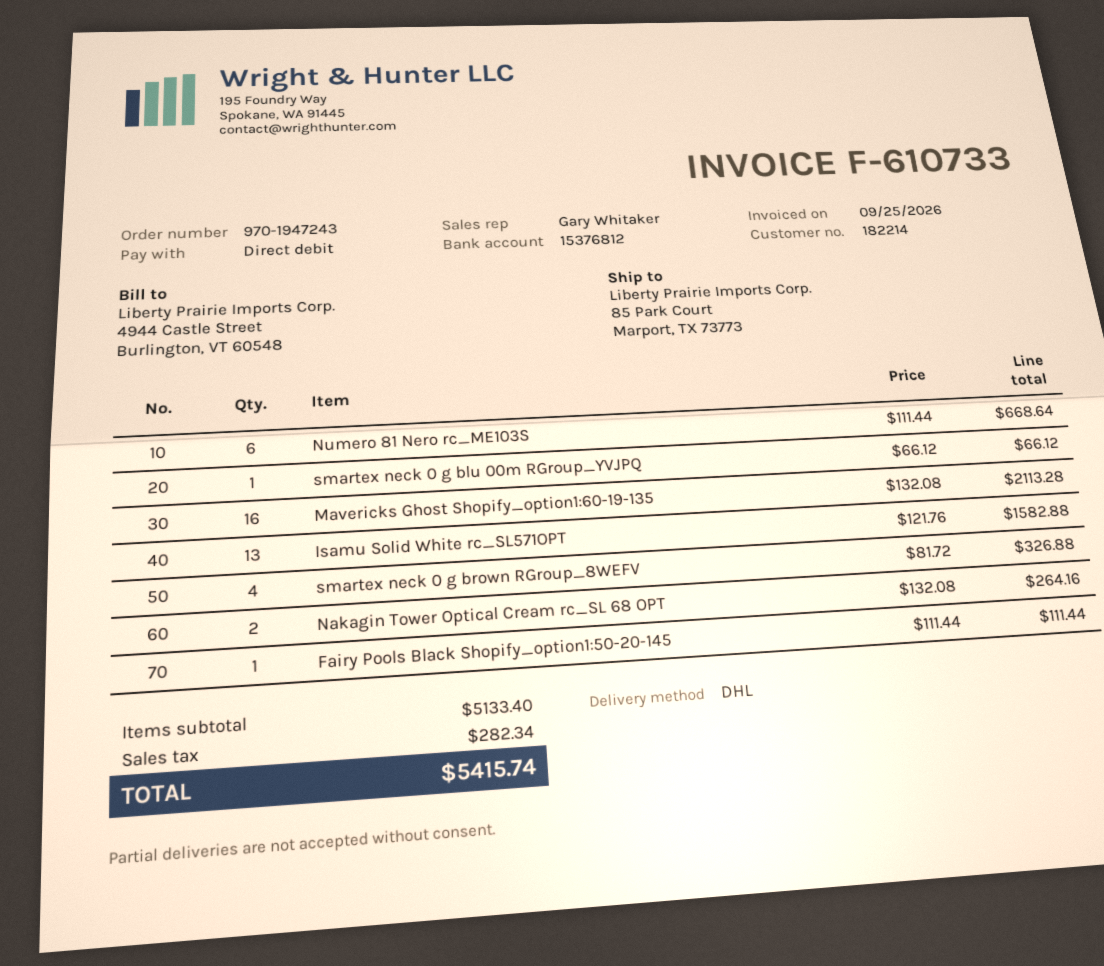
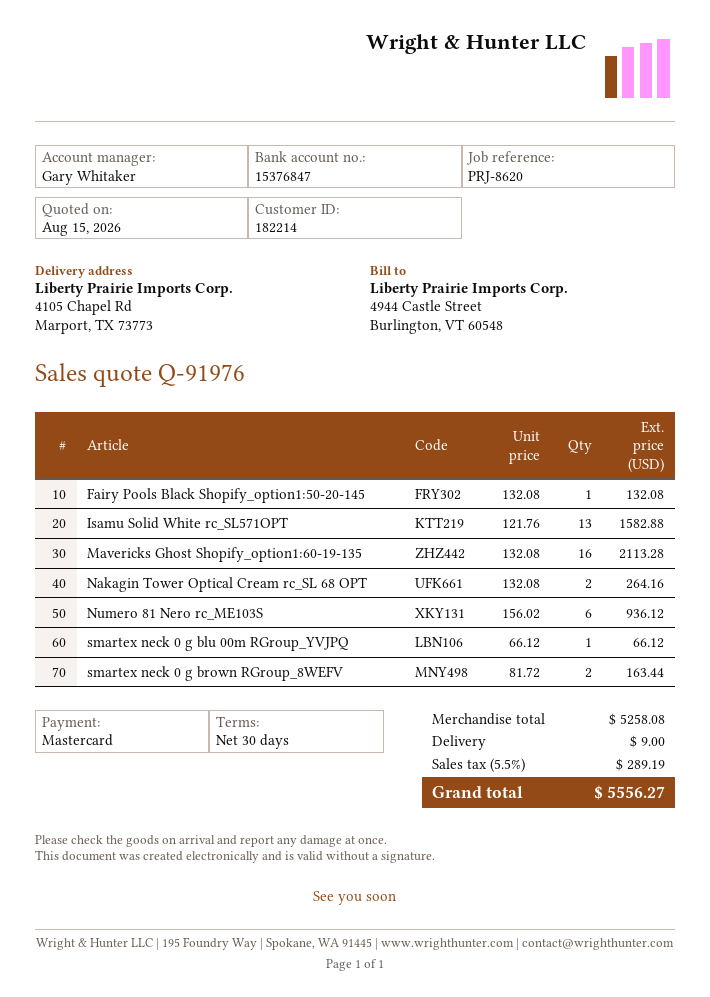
payment method: direct debit -> Mastercard
bank account: 15376812 -> 15376847
ship to: 85 Park Court, Marport, TX 73773 -> 4105 Chapel Rd, Marport, TX 73773
Numero 81 Nero rc_ME103S: 6 x 111.44 = 668.64 -> 6 x 156.02 = 936.12
smartex neck 0 g brown RGroup_8WEFV: 4 x 81.72 = 326.88 -> 2 x 81.72 = 163.44
Fairy Pools Black Shopify_option1:50-20-145: 1 x 111.44 = 111.44 -> 1 x 132.08 = 132.08
subtotal: 5133.40 -> 5258.08
shipping: none -> 9.00
tax: 282.34 -> 289.19
total: 5415.74 -> 5556.27

